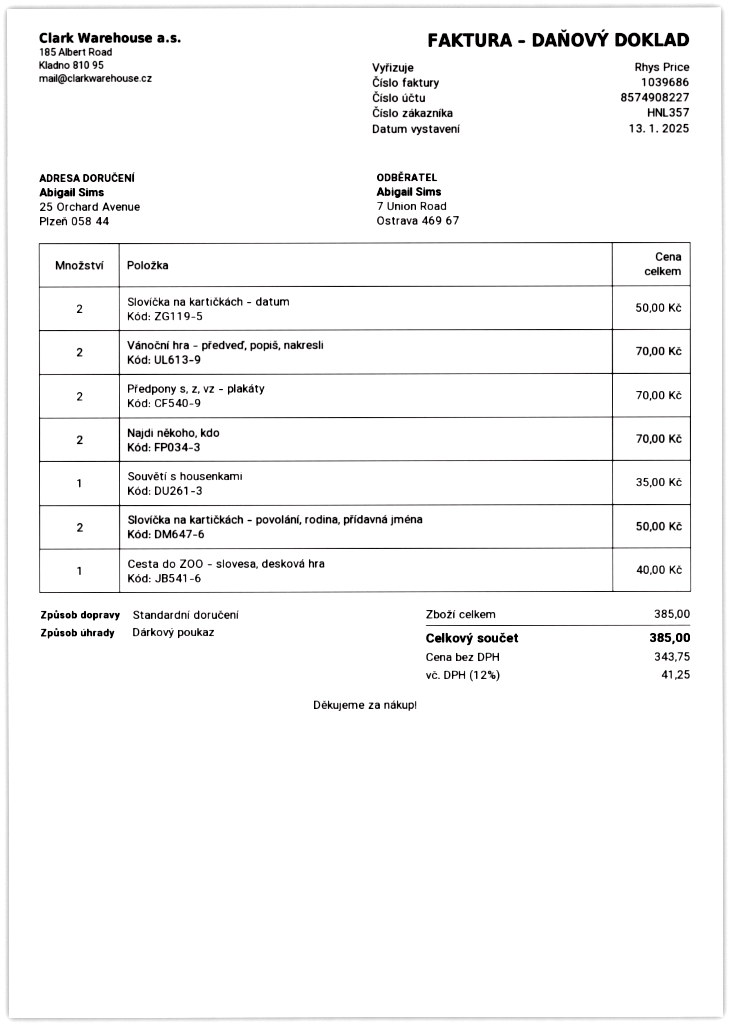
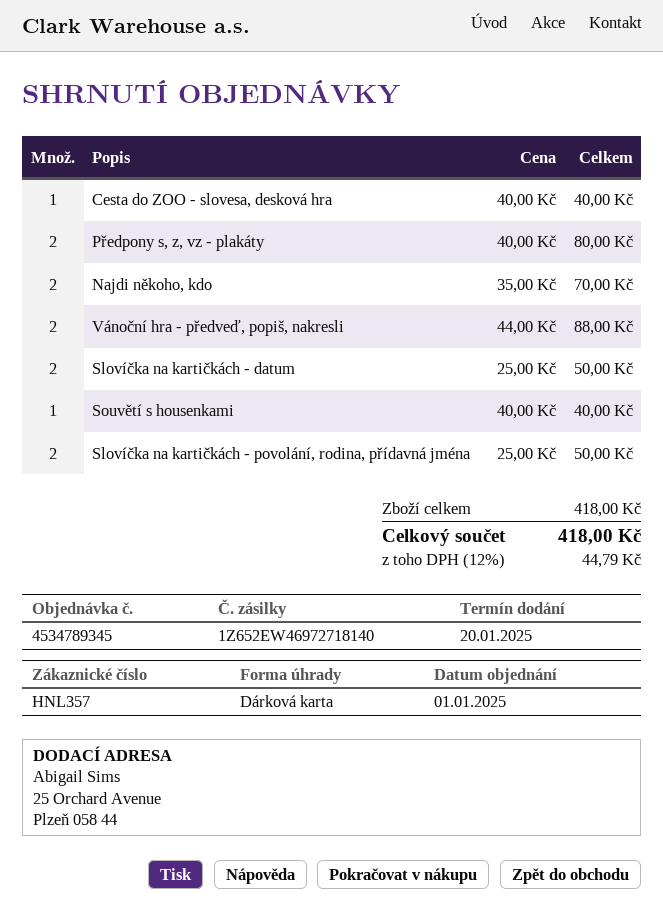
Vánoční hra - předveď, popiš, nakresli: 2 for 70.00 -> 2 for 88.00
Předpony s, z, vz - plakáty: 2 for 70.00 -> 2 for 80.00
Souvětí s housenkami: 1 for 35.00 -> 1 for 40.00
subtotal: 385.00 -> 418.00
tax: 12% = 41.25 -> 12% = 44.79
total: 385.00 -> 418.00

